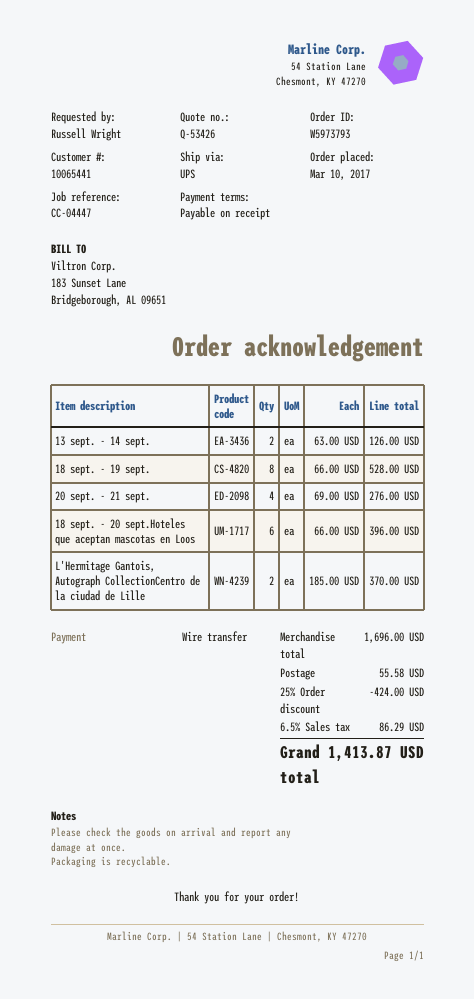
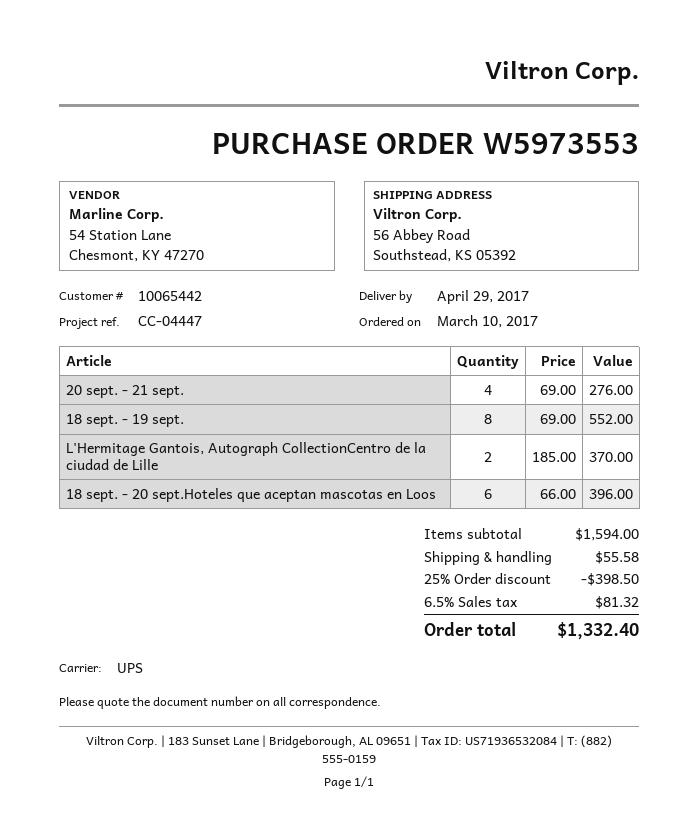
order number: W5973793 -> W5973553
customer number: 10065441 -> 10065442
13 sept. - 14 sept.: 2 x 63.00 = 126.00 -> none
18 sept. - 19 sept.: 8 x 66.00 = 528.00 -> 8 x 69.00 = 552.00
subtotal: 1696.00 -> 1594.00
discount: 25% = 424.00 -> 25% = 398.50
tax: 6.5% = 86.29 -> 6.5% = 81.32
total: 1413.87 -> 1332.40

